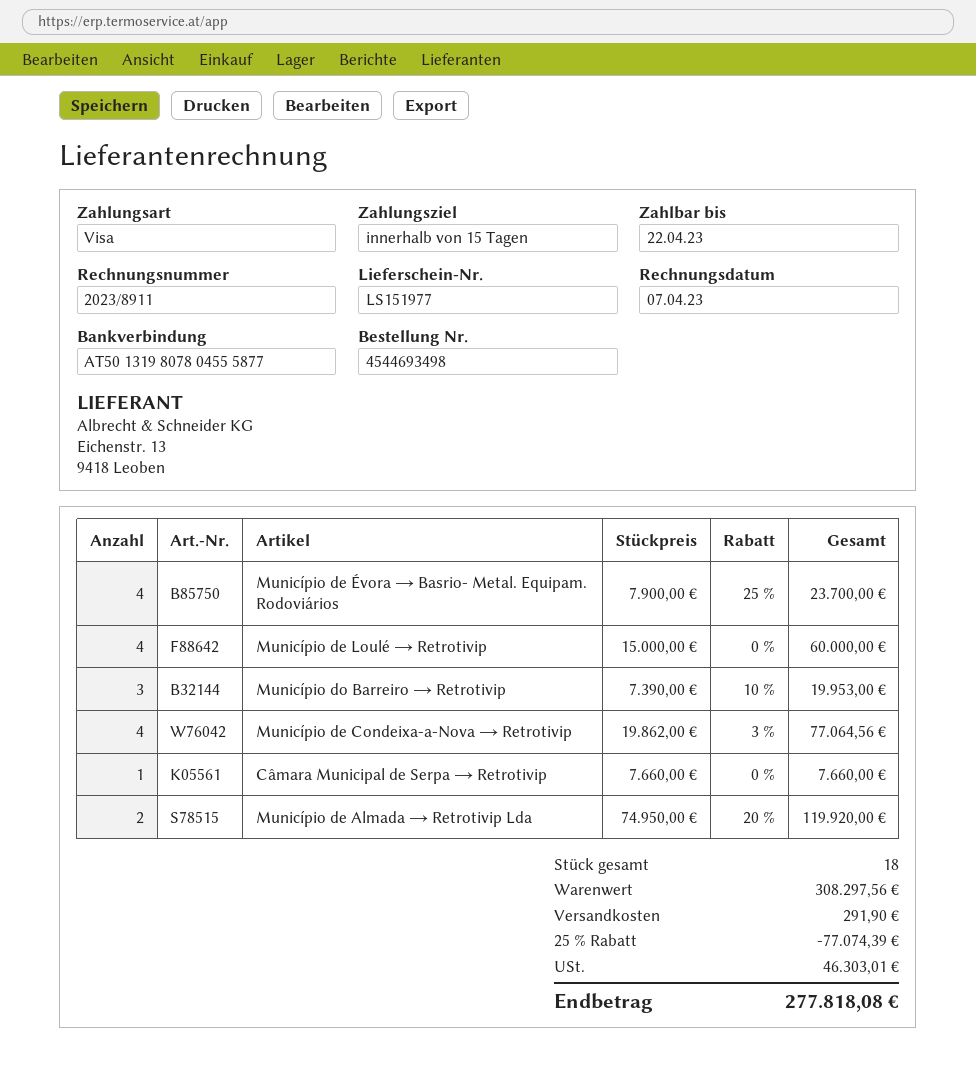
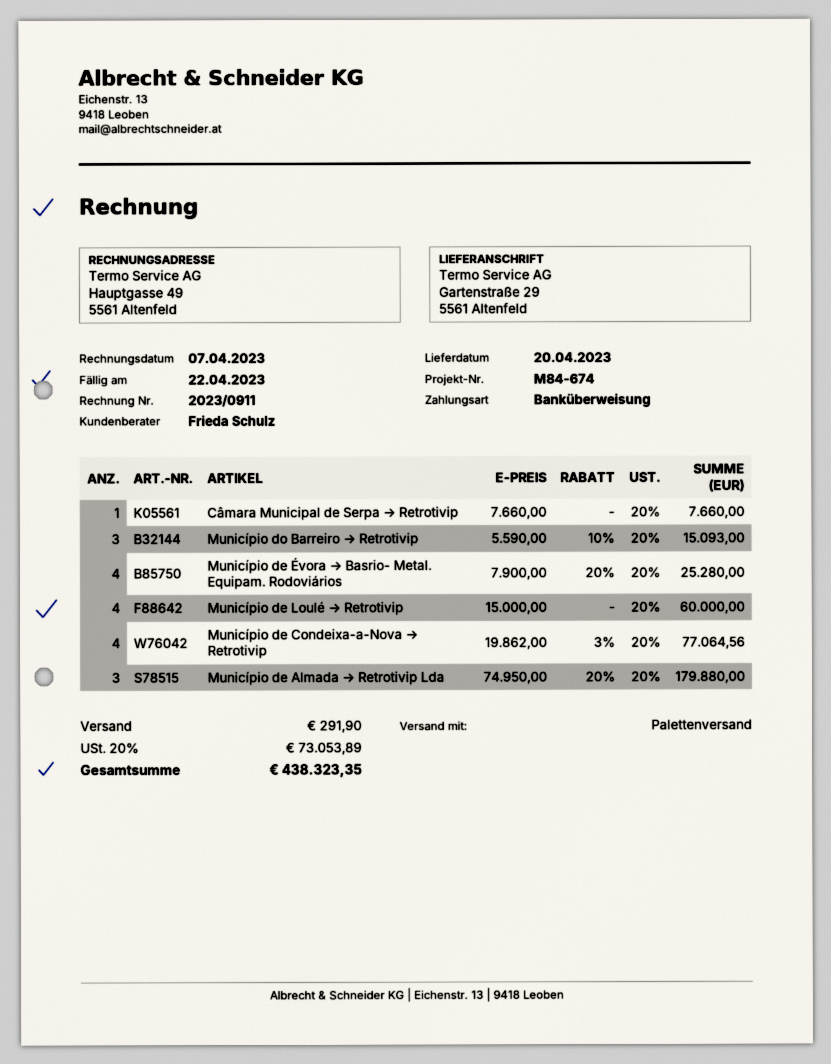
invoice number: 2023/8911 -> 2023/0911
payment method: Visa -> bank transfer
Município de Évora → Basrio- Metal. Equipam. Rodoviários: 4 x 7900.00 - 25% = 23700.00 -> 4 x 7900.00 - 20% = 25280.00
Município do Barreiro → Retrotivip: 3 x 7390.00 - 10% = 19953.00 -> 3 x 5590.00 - 10% = 15093.00
Município de Almada → Retrotivip Lda: 2 x 74950.00 - 20% = 119920.00 -> 3 x 74950.00 - 20% = 179880.00
discount: 25% = 77074.39 -> none
tax: 46303.01 -> 73053.89
total: 277818.08 -> 438323.35

